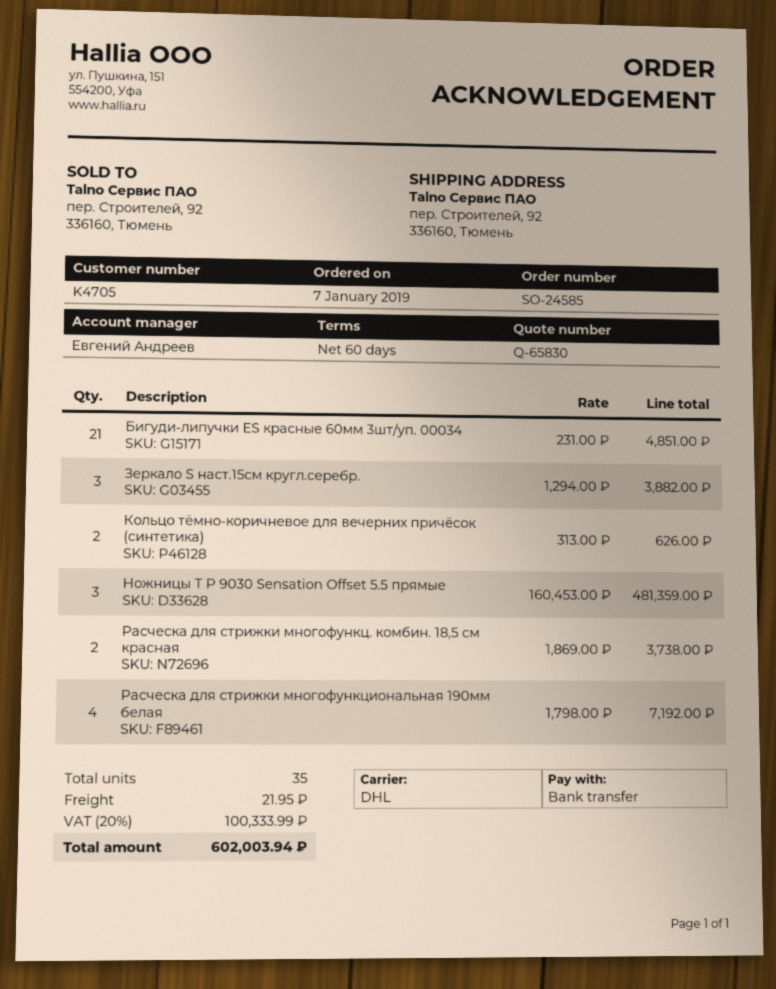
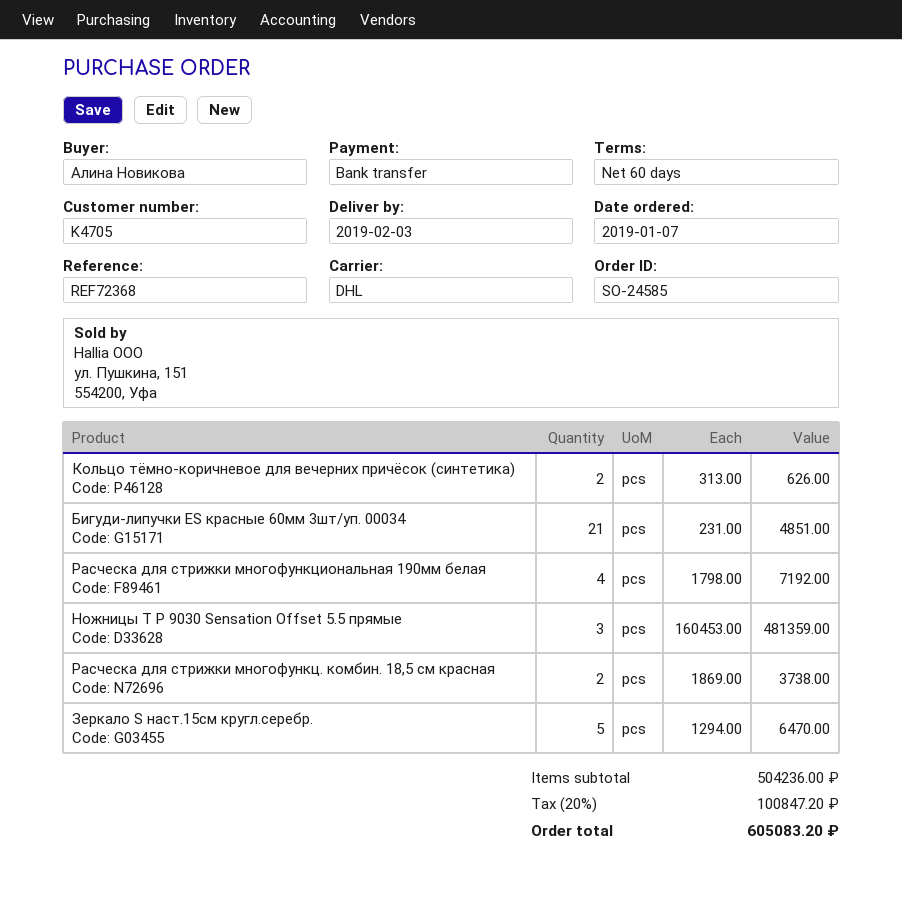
Зеркало S наст.15см кругл.серебр.: 3 x 1294.00 = 3882.00 -> 5 x 1294.00 = 6470.00
shipping: 21.95 -> none
tax: 20% = 100333.99 -> 20% = 100847.20
total: 602003.94 -> 605083.20

